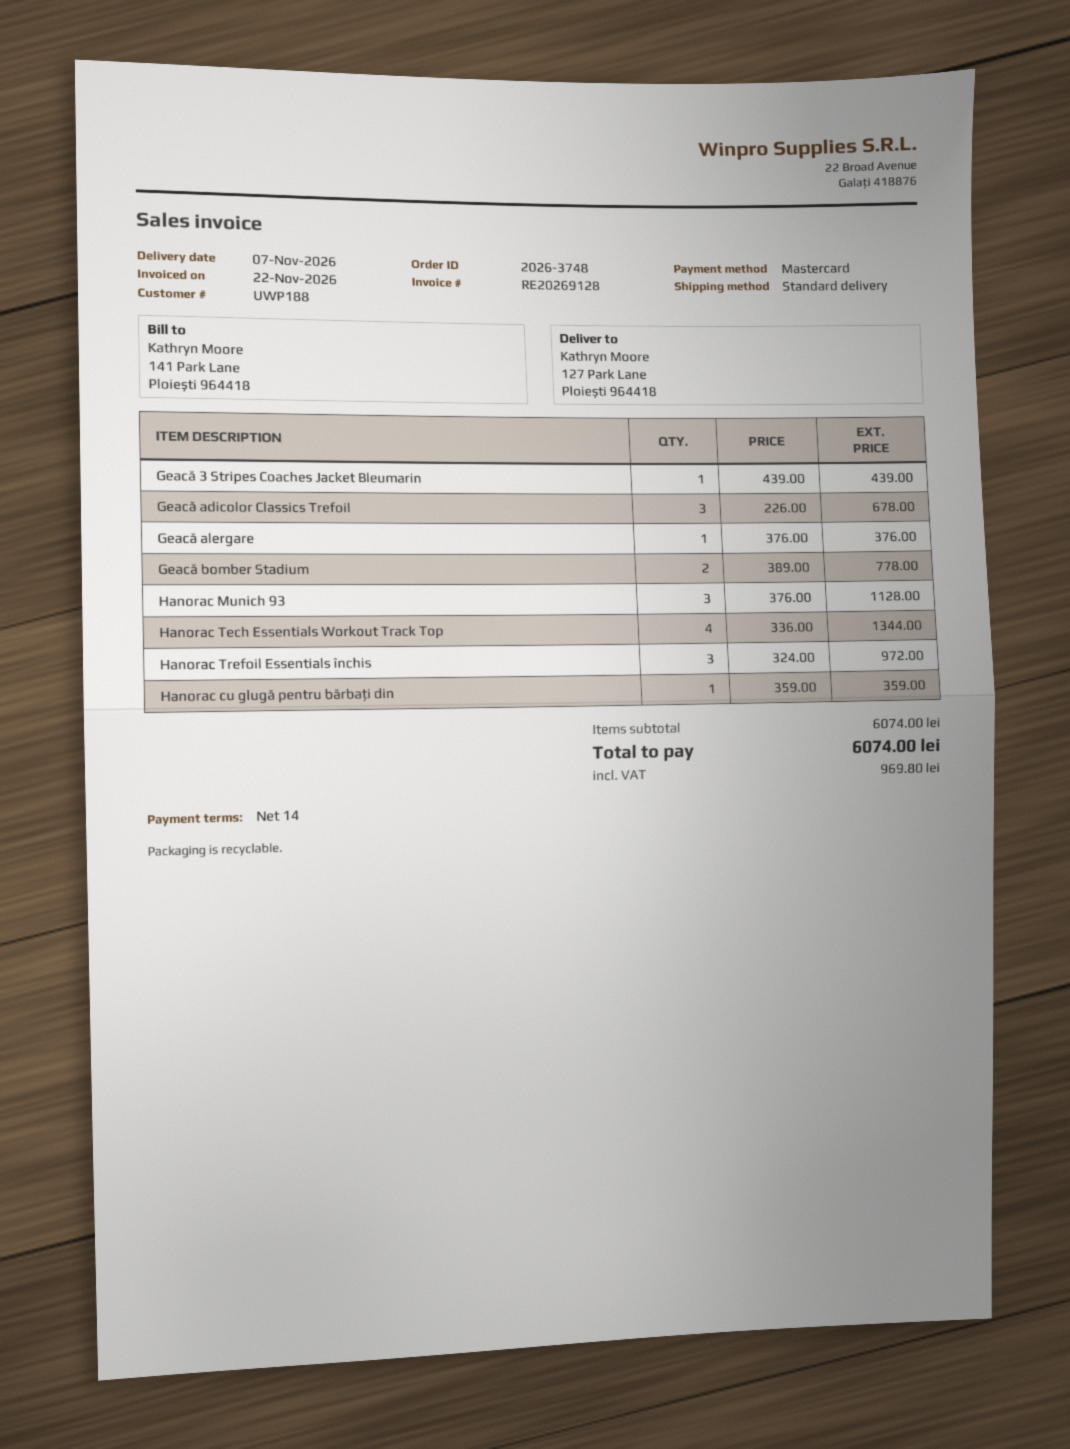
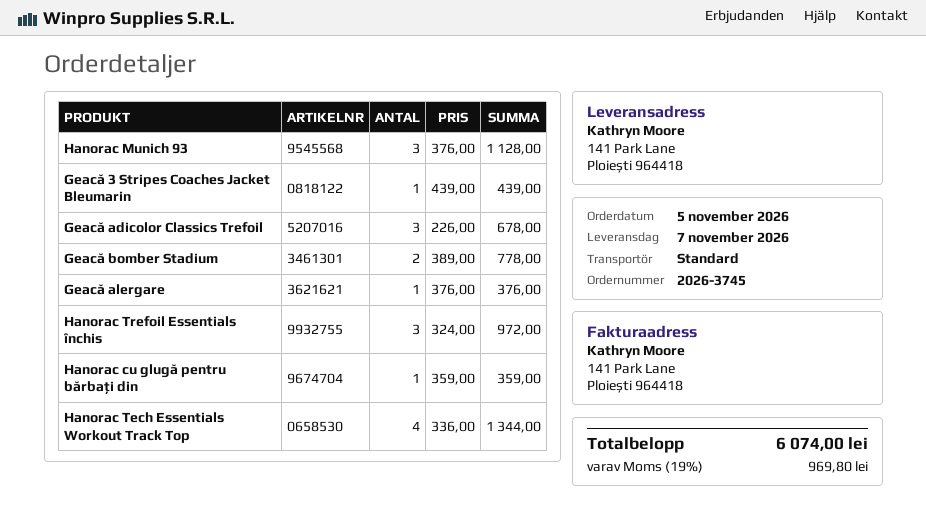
order number: 2026-3748 -> 2026-3745
ship to: 127 Park Lane, Ploiești 964418 -> 141 Park Lane, Ploiești 964418

